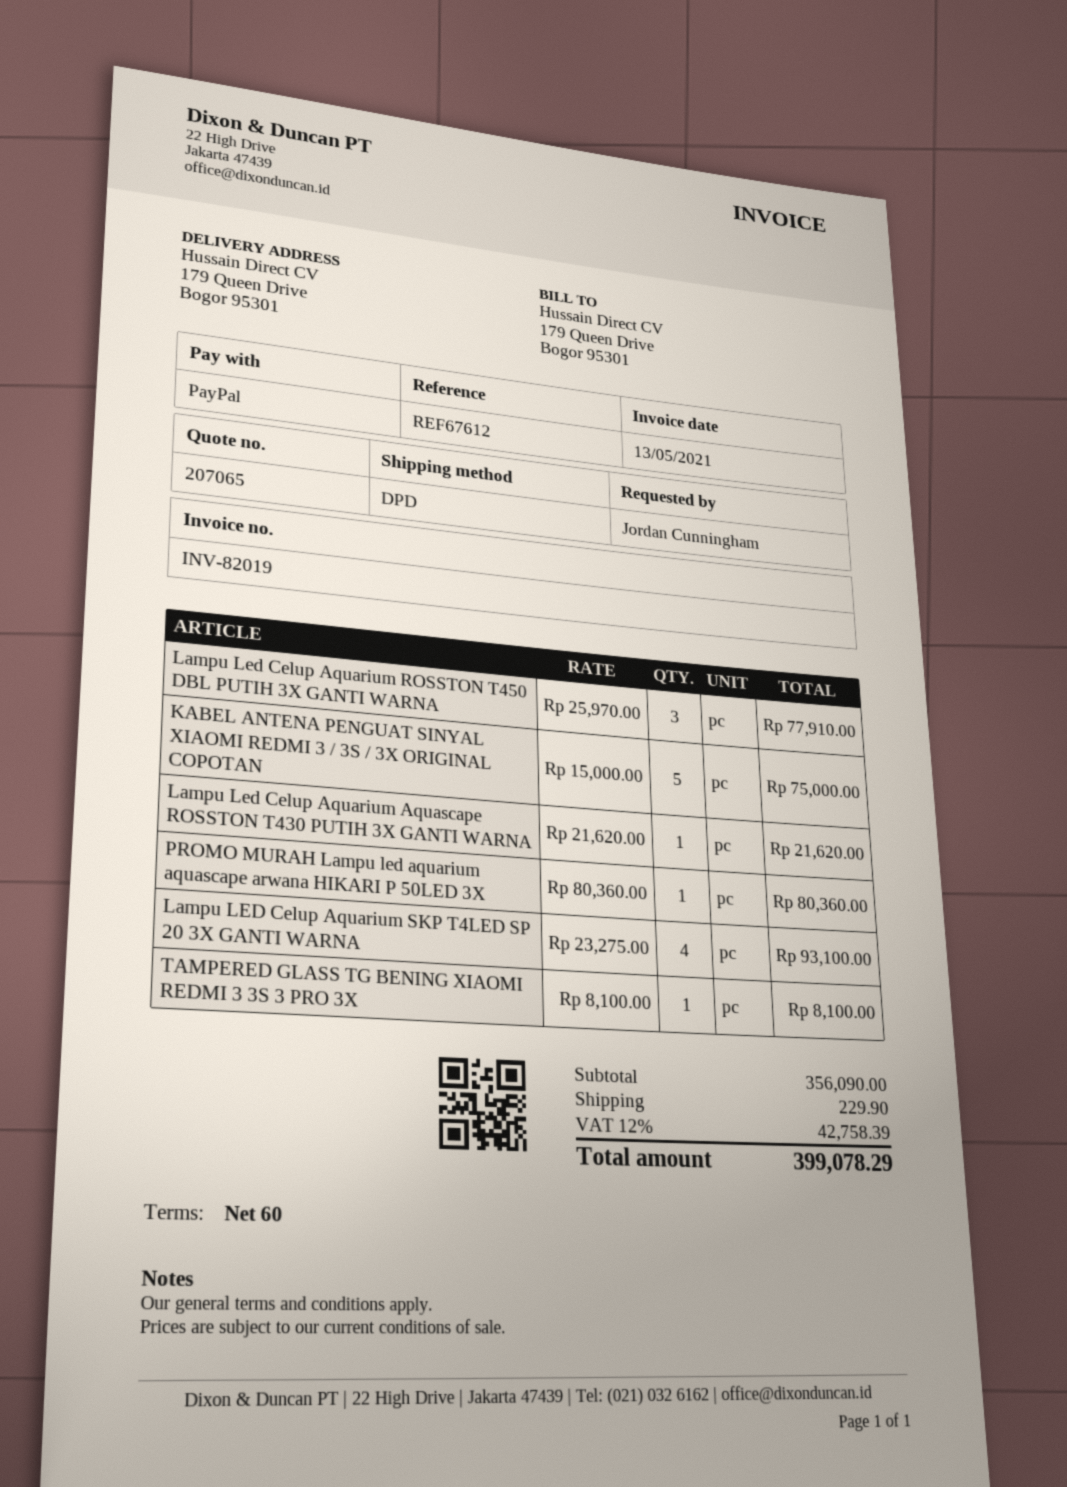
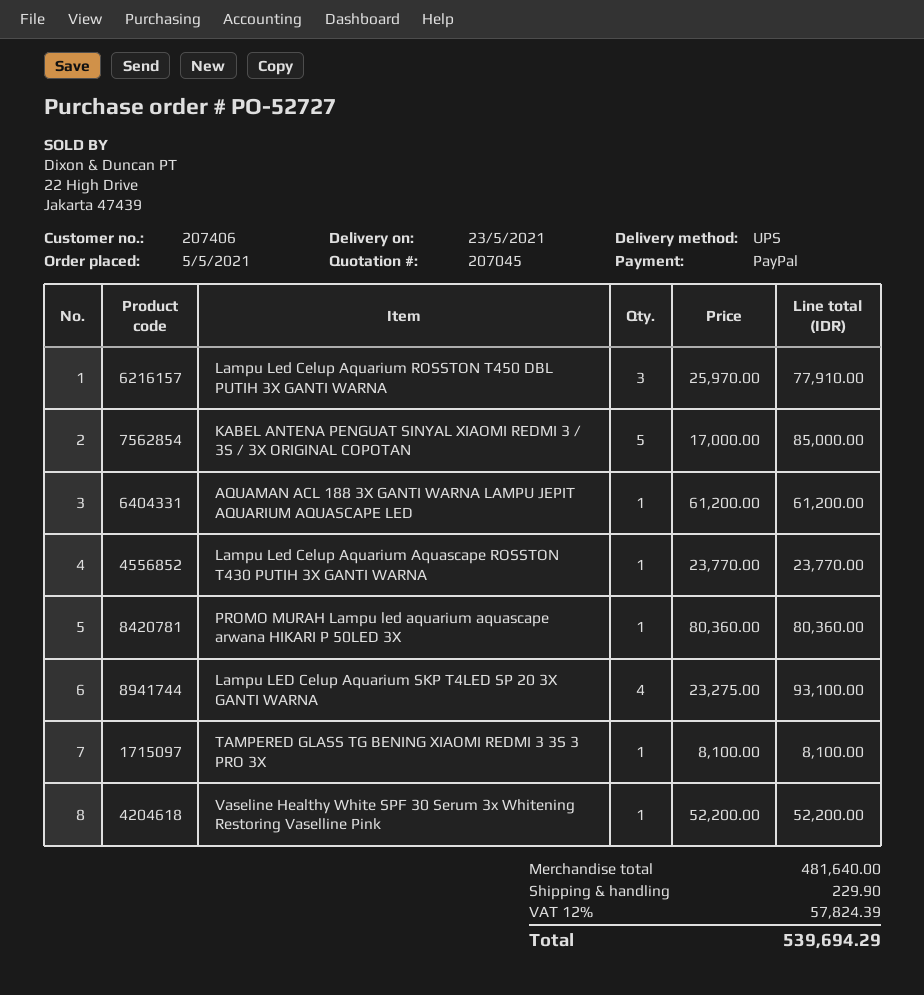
quote number: 207065 -> 207045
shipping method: DPD -> UPS
KABEL ANTENA PENGUAT SINYAL XIAOMI REDMI 3 / 3S / 3X ORIGINAL COPOTAN: 5 x 15000.00 = 75000.00 -> 5 x 17000.00 = 85000.00
Lampu Led Celup Aquarium Aquascape ROSSTON T430 PUTIH 3X GANTI WARNA: 1 x 21620.00 = 21620.00 -> 1 x 23770.00 = 23770.00
AQUAMAN ACL 188 3X GANTI WARNA LAMPU JEPIT AQUARIUM AQUASCAPE LED: none -> 1 x 61200.00 = 61200.00
Vaseline Healthy White SPF 30 Serum 3x Whitening Restoring Vaselline Pink: none -> 1 x 52200.00 = 52200.00
subtotal: 356090.00 -> 481640.00
tax: 12% = 42758.39 -> 12% = 57824.39
total: 399078.29 -> 539694.29

